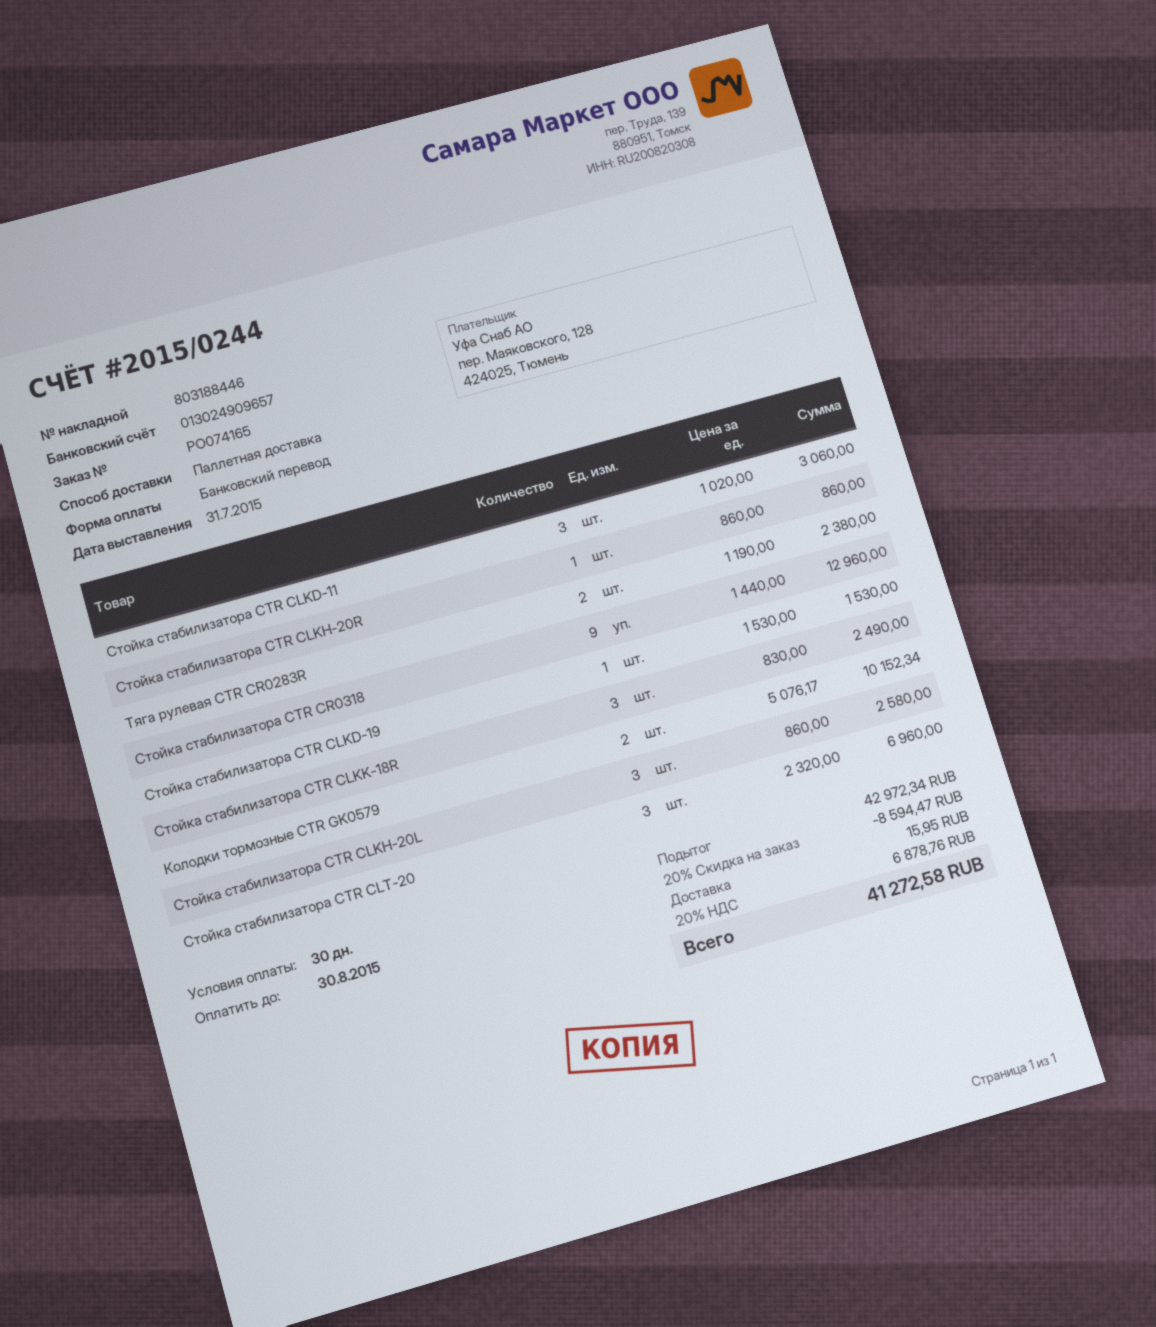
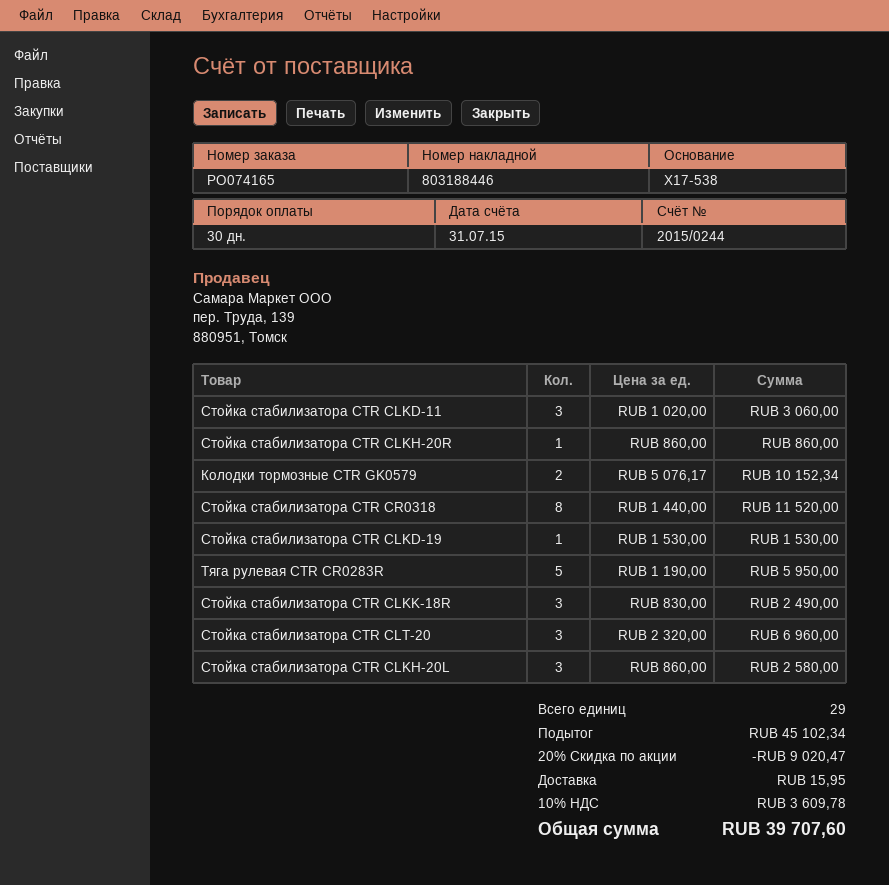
Тяга рулевая CTR CR0283R: 2 x 1190.00 = 2380.00 -> 5 x 1190.00 = 5950.00
Стойка стабилизатора CTR CR0318: 9 x 1440.00 = 12960.00 -> 8 x 1440.00 = 11520.00
subtotal: 42972.34 -> 45102.34
discount: 20% = 8594.47 -> 20% = 9020.47
tax: 20% = 6878.76 -> 10% = 3609.78
total: 41272.58 -> 39707.60

